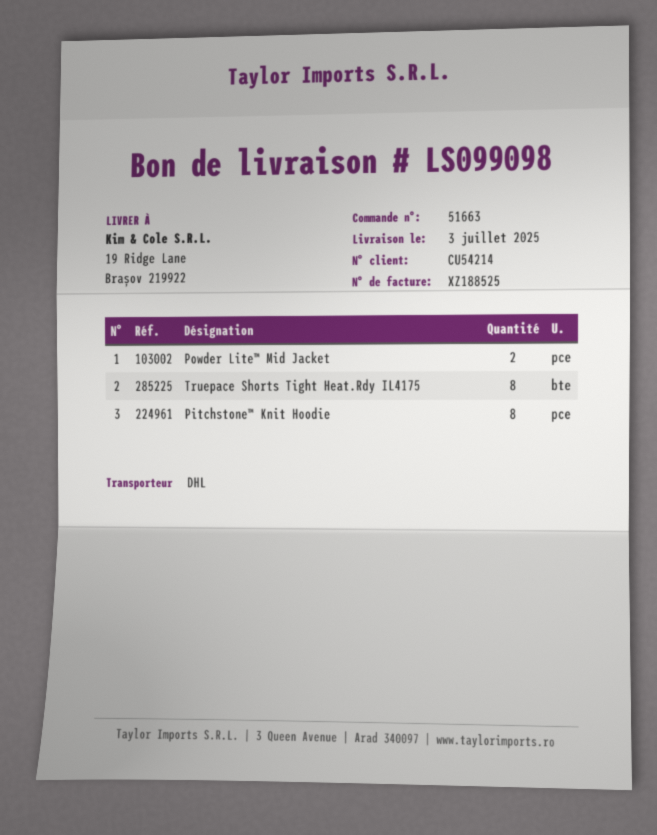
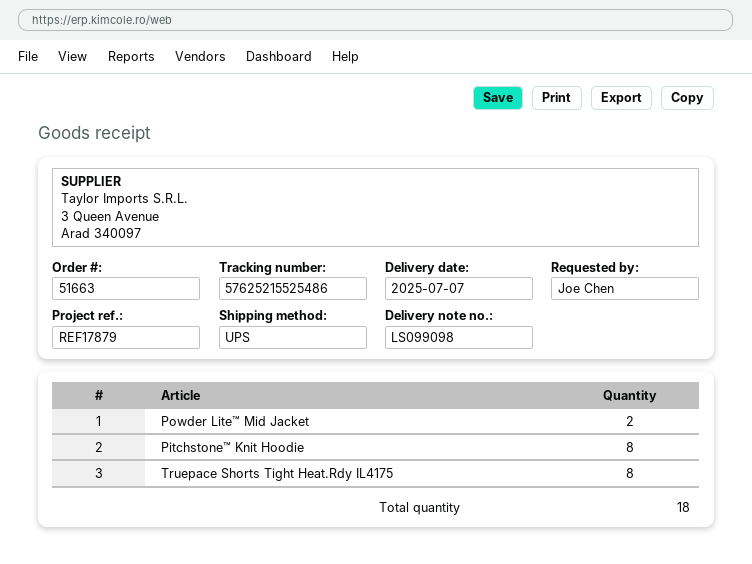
delivery date: 2025-07-03 -> 2025-07-07
shipping method: DHL -> UPS

